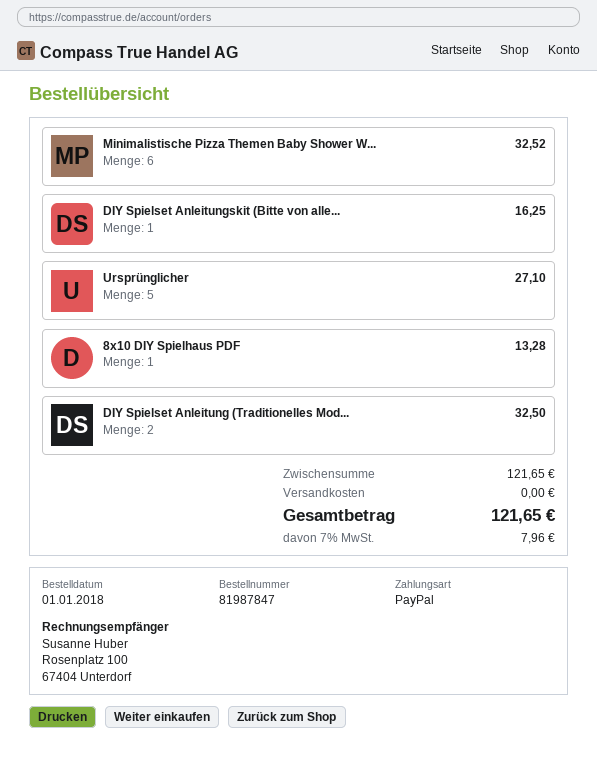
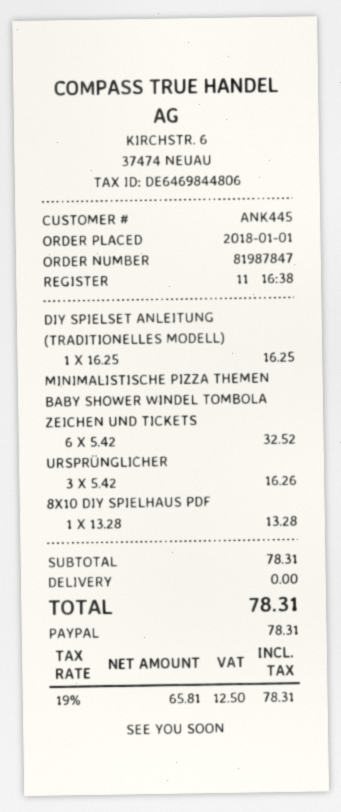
DIY Spielset Anleitungskit (Bitte von alle...: 1 for 16.25 -> none
Ursprünglicher: 5 for 27.10 -> 3 for 16.26
DIY Spielset Anleitung (Traditionelles Mod...: 2 for 32.50 -> 1 for 16.25
subtotal: 121.65 -> 78.31
tax: 7% = 7.96 -> 19% = 12.50
total: 121.65 -> 78.31

